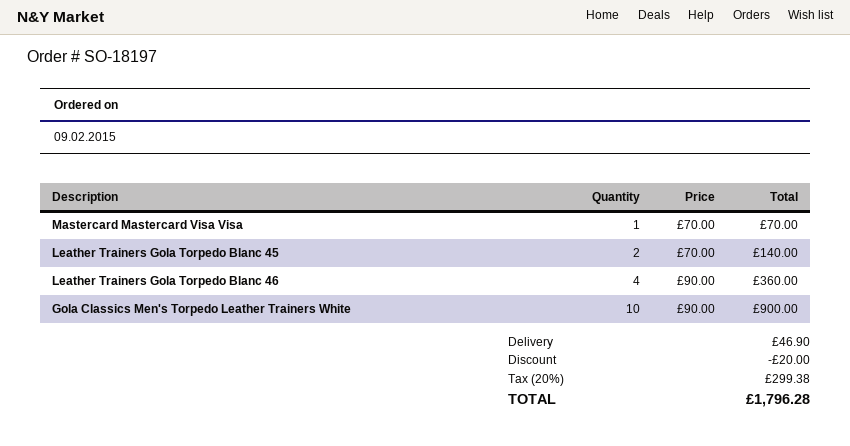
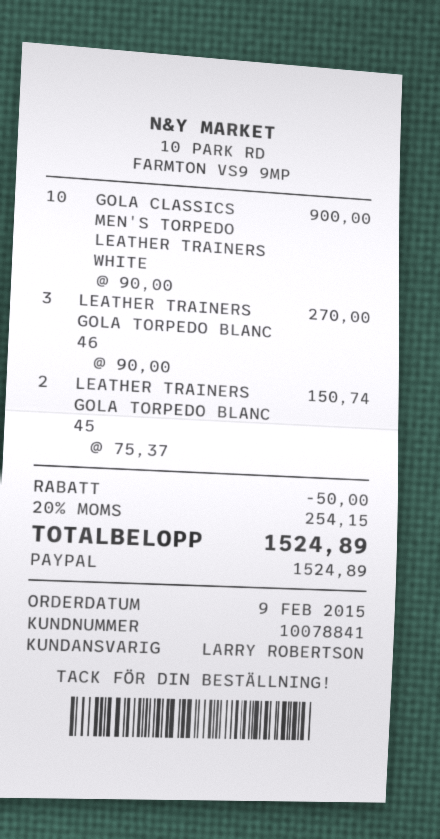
Mastercard Mastercard Visa Visa: 1 x 70.00 = 70.00 -> none
Leather Trainers Gola Torpedo Blanc 45: 2 x 70.00 = 140.00 -> 2 x 75.37 = 150.74
Leather Trainers Gola Torpedo Blanc 46: 4 x 90.00 = 360.00 -> 3 x 90.00 = 270.00
discount: 20.00 -> 50.00
shipping: 46.90 -> none
tax: 20% = 299.38 -> 20% = 254.15
total: 1796.28 -> 1524.89

